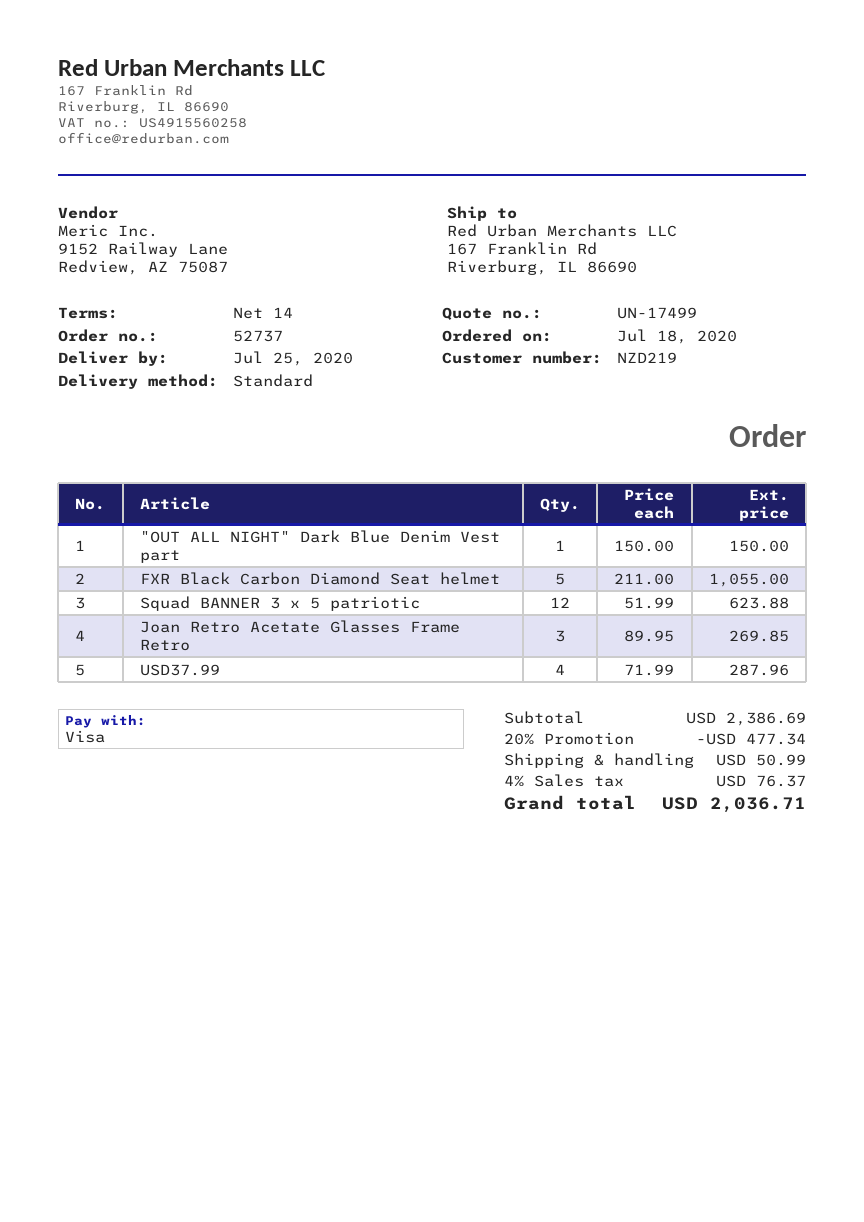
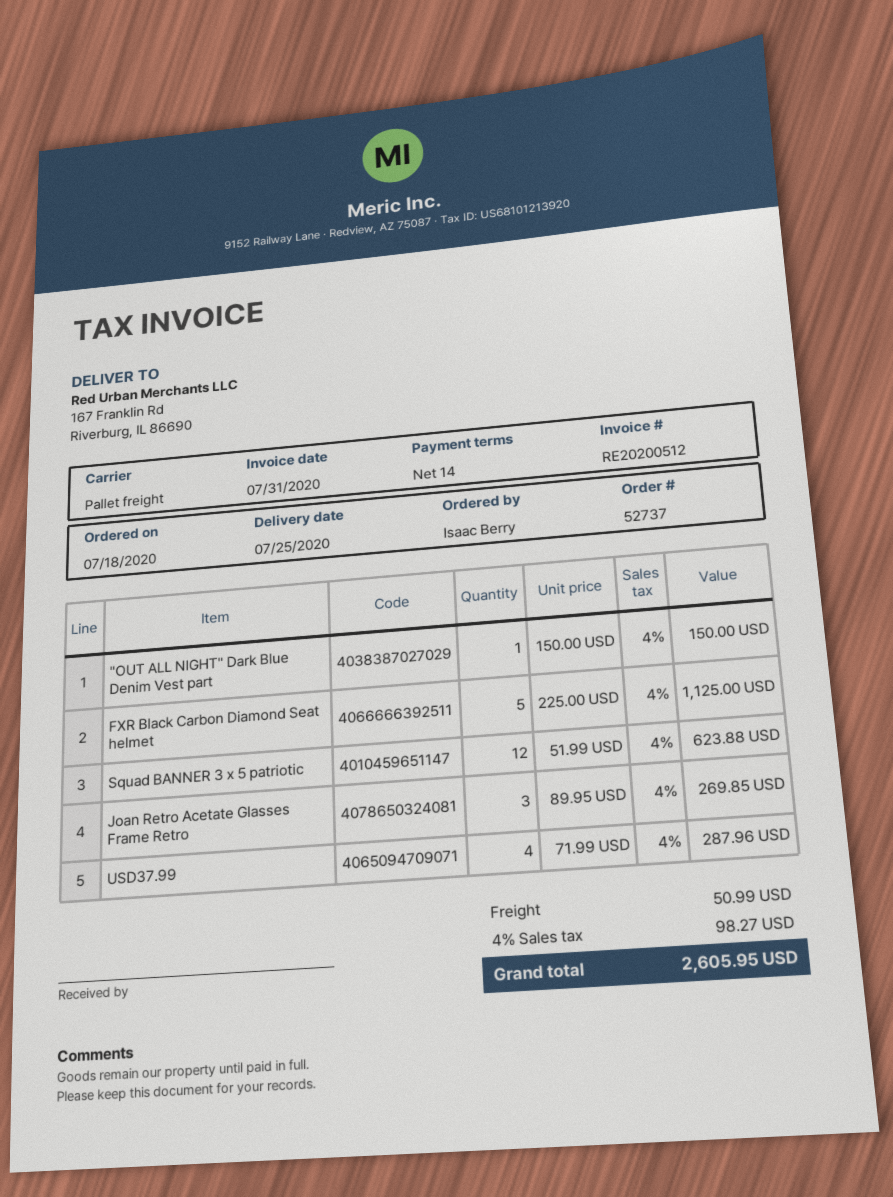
shipping method: standard -> pallet freight
FXR Black Carbon Diamond Seat helmet: 5 x 211.00 = 1055.00 -> 5 x 225.00 = 1125.00
discount: 20% = 477.34 -> none
tax: 4% = 76.37 -> 4% = 98.27
total: 2036.71 -> 2605.95

